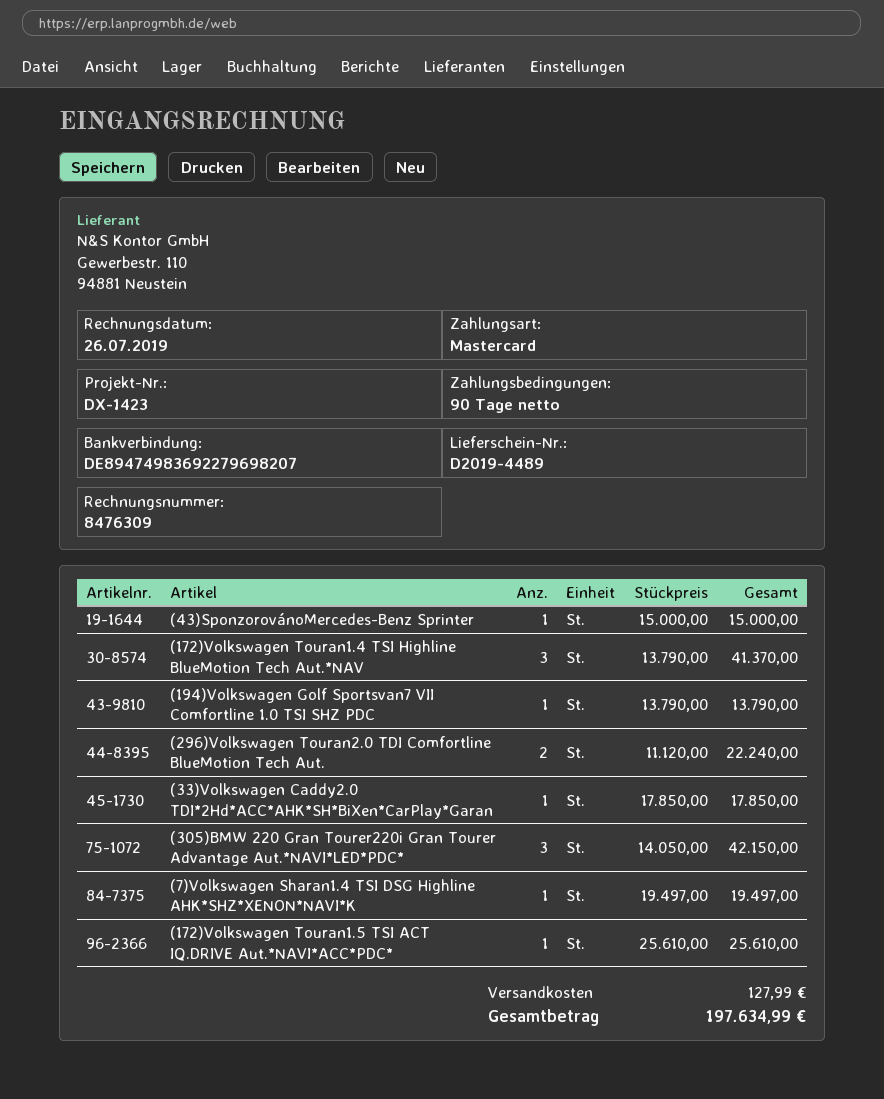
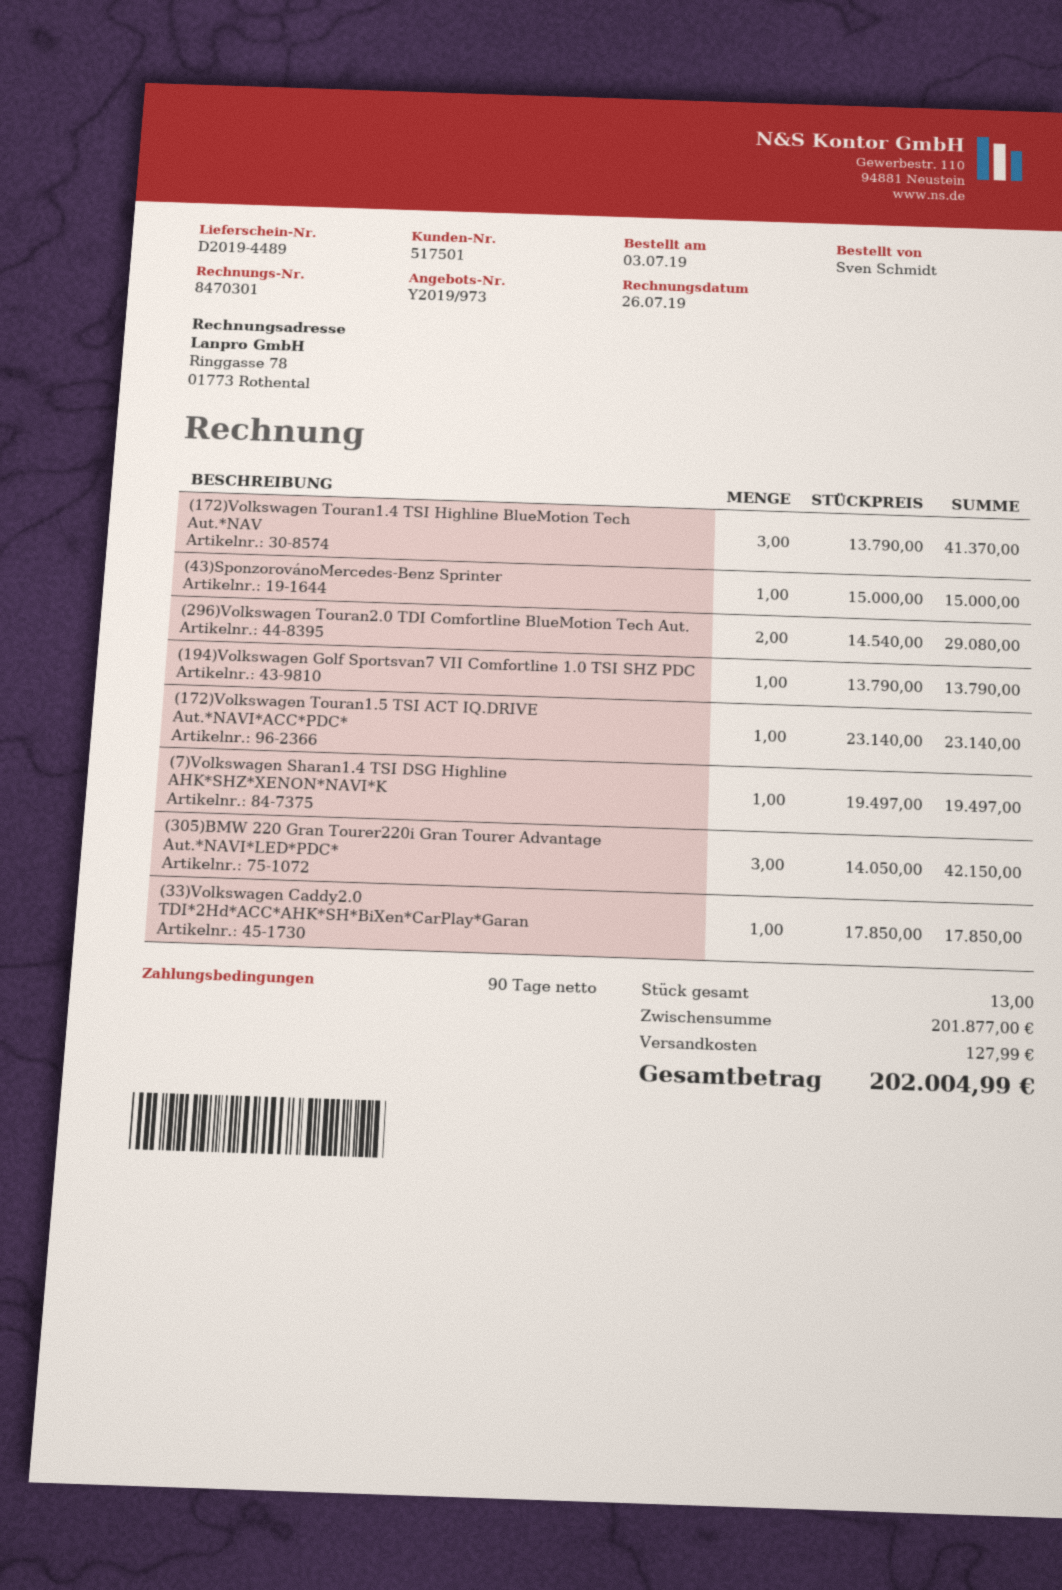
invoice number: 8476309 -> 8470301
(296)Volkswagen Touran2.0 TDI Comfortline BlueMotion Tech Aut.: 2 x 11120.00 = 22240.00 -> 2 x 14540.00 = 29080.00
(172)Volkswagen Touran1.5 TSI ACT IQ.DRIVE Aut.*NAVI*ACC*PDC*: 1 x 25610.00 = 25610.00 -> 1 x 23140.00 = 23140.00
total: 197634.99 -> 202004.99

